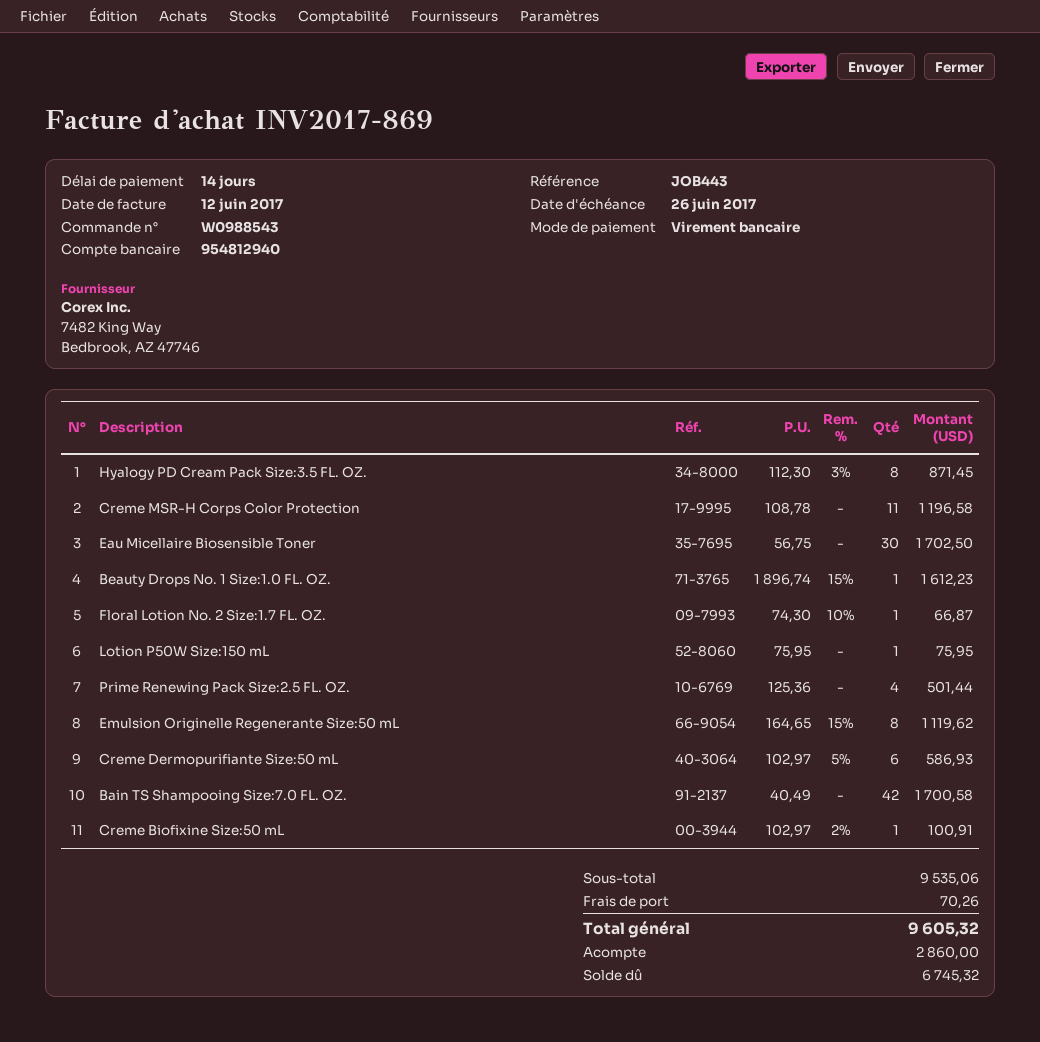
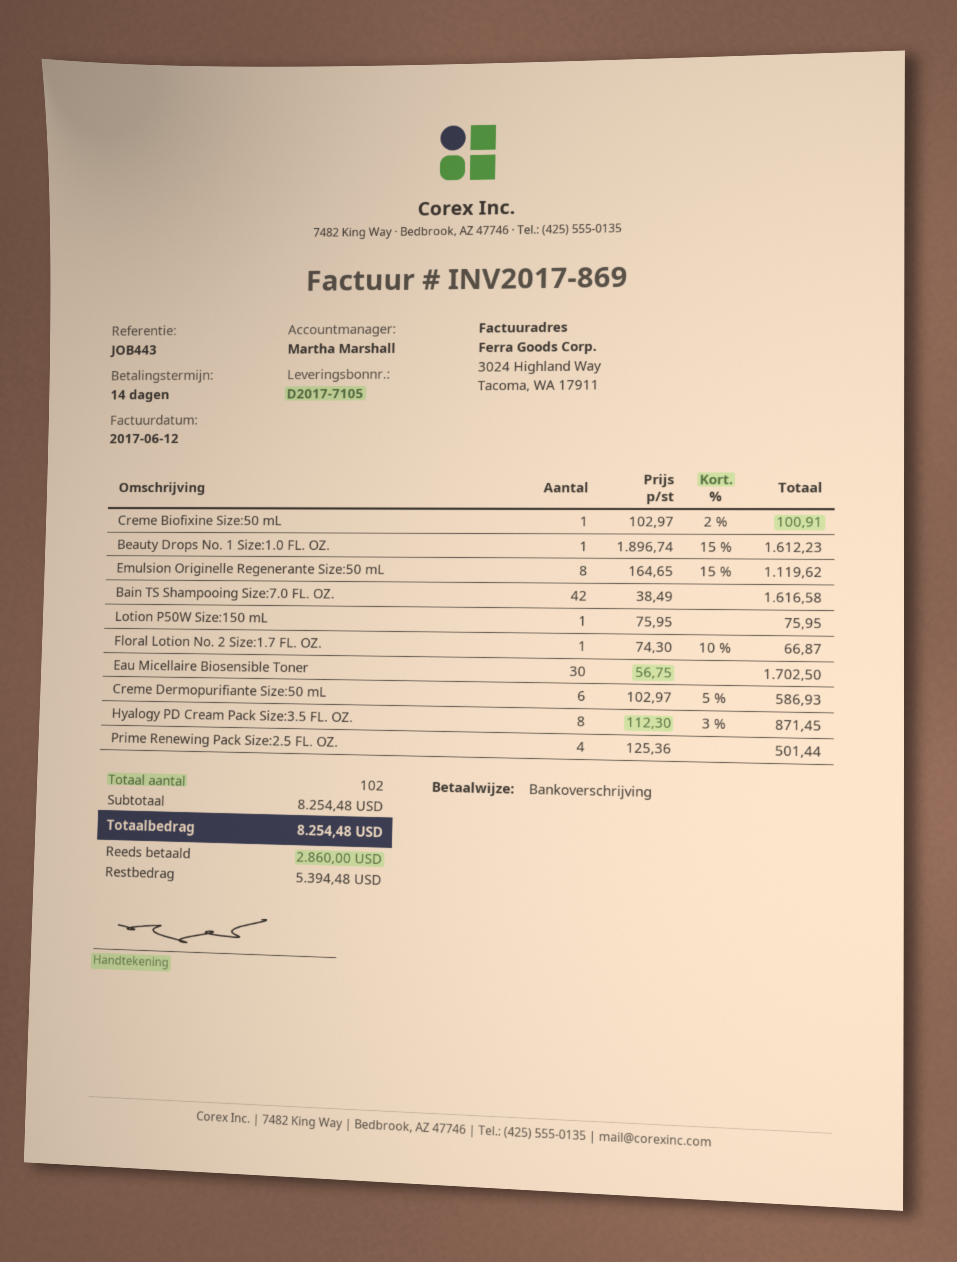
Creme MSR-H Corps Color Protection: 11 x 108.78 = 1196.58 -> none
Bain TS Shampooing Size:7.0 FL. OZ.: 42 x 40.49 = 1700.58 -> 42 x 38.49 = 1616.58
subtotal: 9535.06 -> 8254.48
shipping: 70.26 -> none
total: 9605.32 -> 8254.48
balance: 6745.32 -> 5394.48

